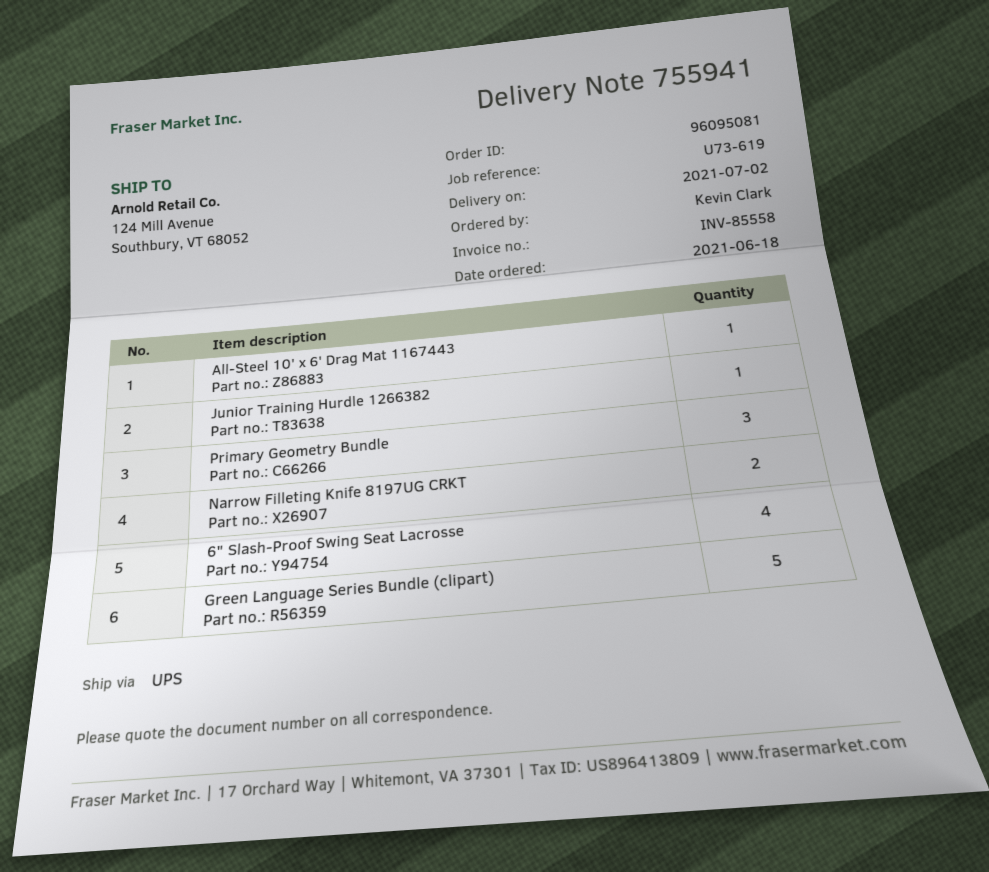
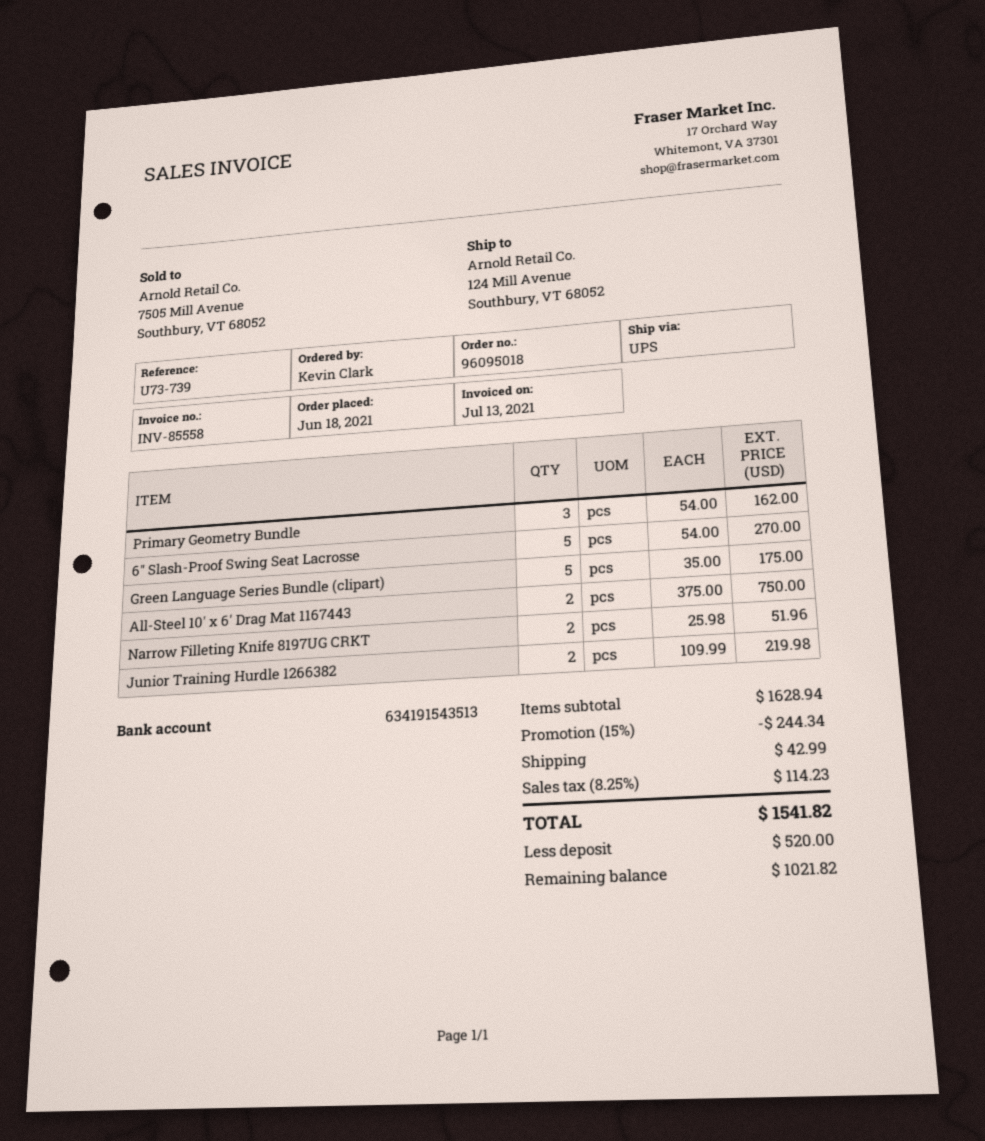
order number: 96095081 -> 96095018
reference: U73-619 -> U73-739
All-Steel 10' x 6' Drag Mat 1167443: 1 -> 2
Junior Training Hurdle 1266382: 1 -> 2
6" Slash-Proof Swing Seat Lacrosse: 4 -> 5

